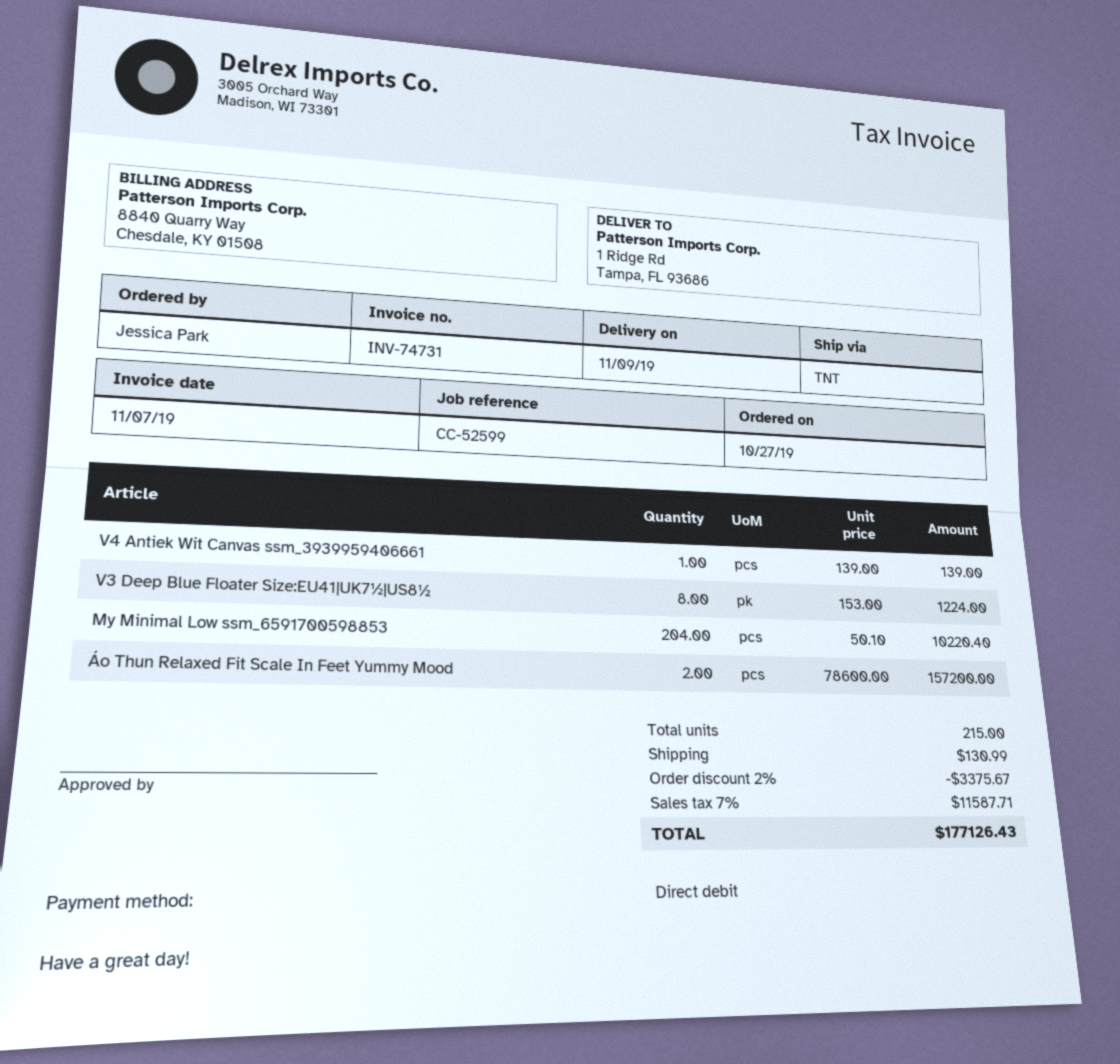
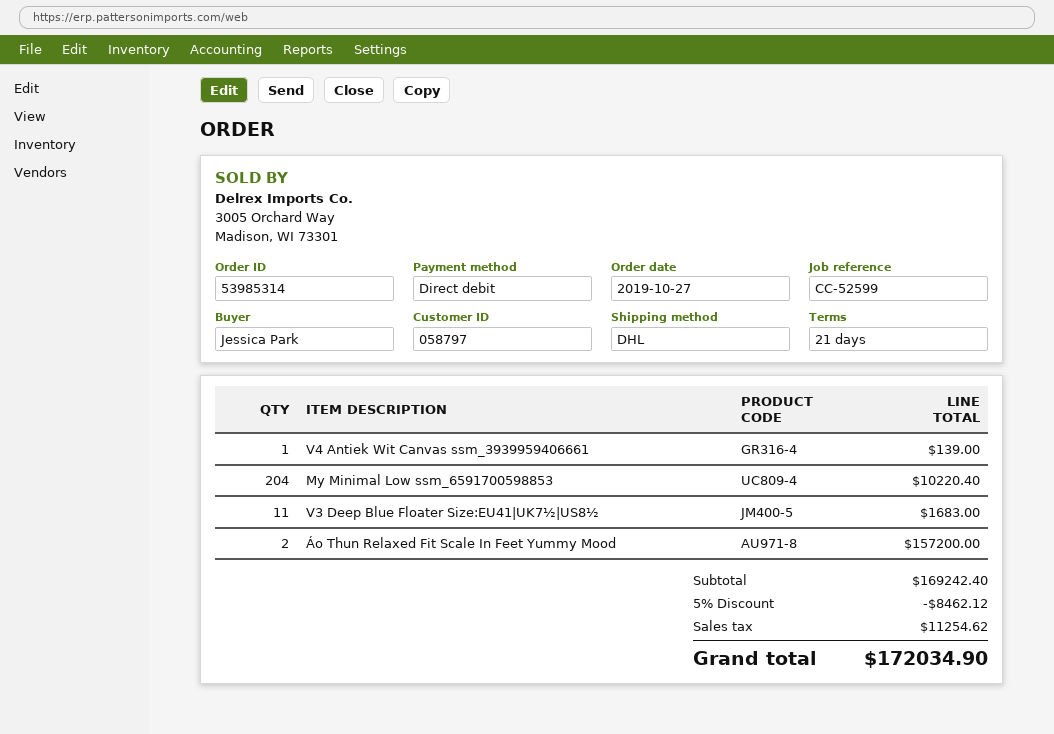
shipping method: TNT -> DHL
V3 Deep Blue Floater Size:EU41|UK7½|US8½: 8 for 1224.00 -> 11 for 1683.00
discount: 2% = 3375.67 -> 5% = 8462.12
shipping: 130.99 -> none
tax: 11587.71 -> 11254.62
total: 177126.43 -> 172034.90

